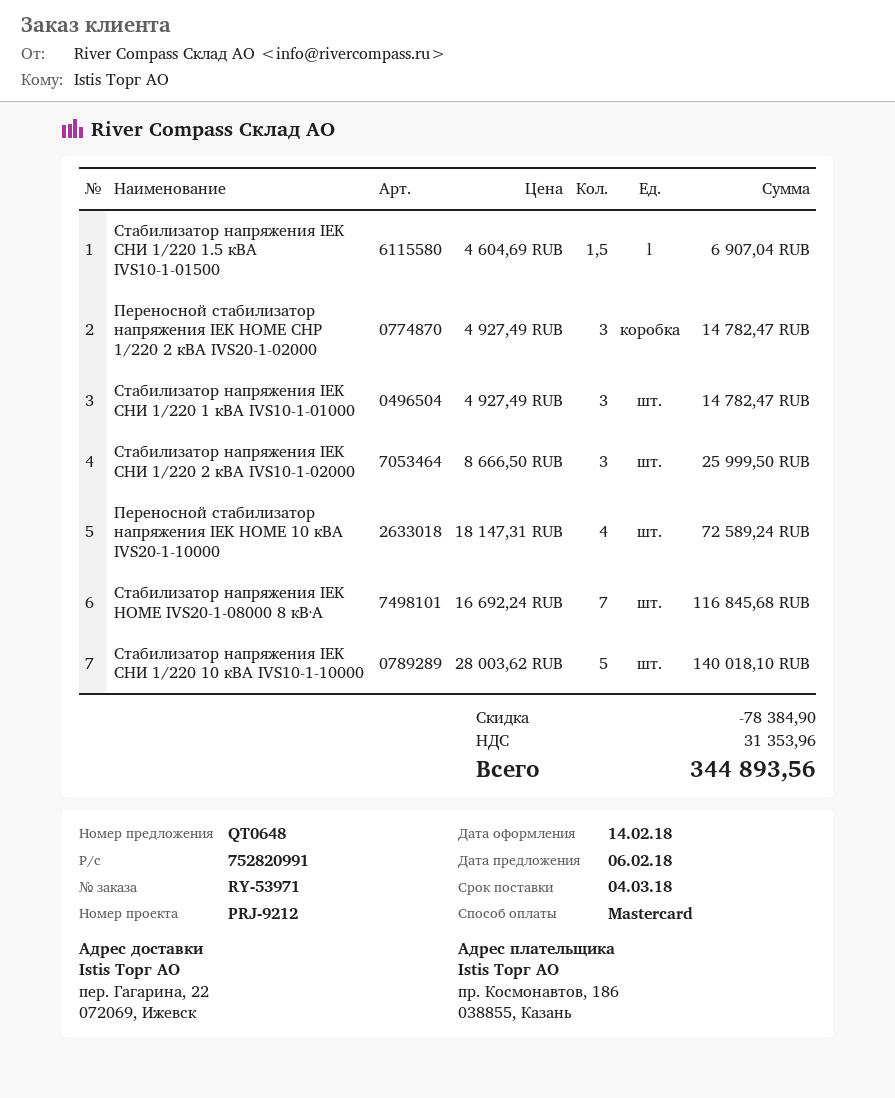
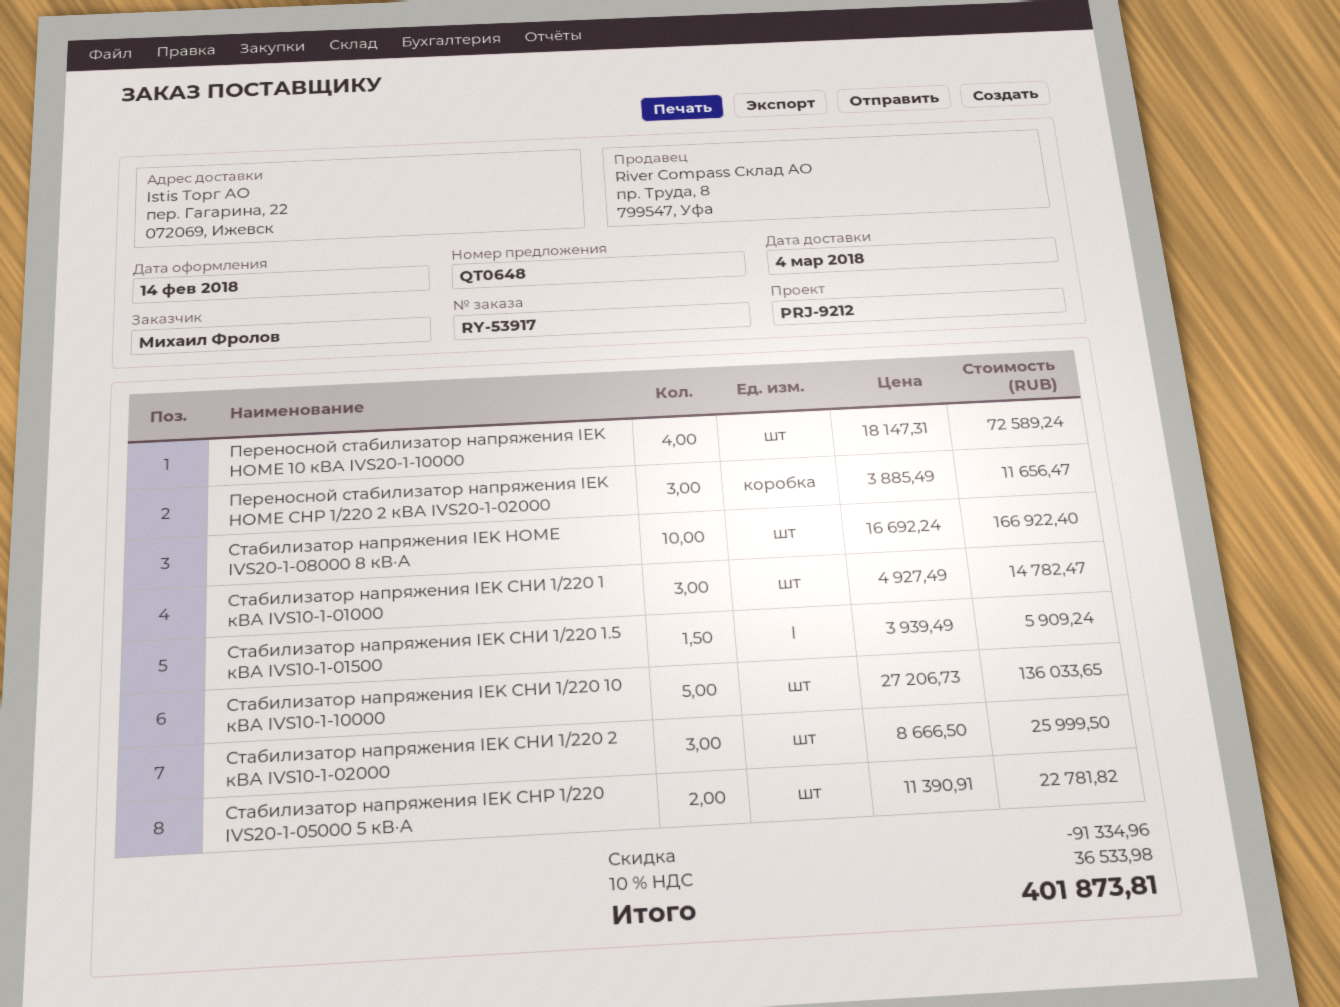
order number: RY-53971 -> RY-53917
Стабилизатор напряжения IEK СНИ 1/220 1.5 кВА IVS10-1-01500: 1.5 x 4604.69 = 6907.04 -> 1.5 x 3939.49 = 5909.24
Переносной стабилизатор напряжения IEK HOME СНР 1/220 2 кВА IVS20-1-02000: 3 x 4927.49 = 14782.47 -> 3 x 3885.49 = 11656.47
Стабилизатор напряжения IEK HOME IVS20-1-08000 8 кВ·А: 7 x 16692.24 = 116845.68 -> 10 x 16692.24 = 166922.40
Стабилизатор напряжения IEK СНИ 1/220 10 кВА IVS10-1-10000: 5 x 28003.62 = 140018.10 -> 5 x 27206.73 = 136033.65
Стабилизатор напряжения IEK СНР 1/220 IVS20-1-05000 5 кВ·А: none -> 2 x 11390.91 = 22781.82
discount: 78384.90 -> 91334.96
tax: 31353.96 -> 36533.98
total: 344893.56 -> 401873.81

